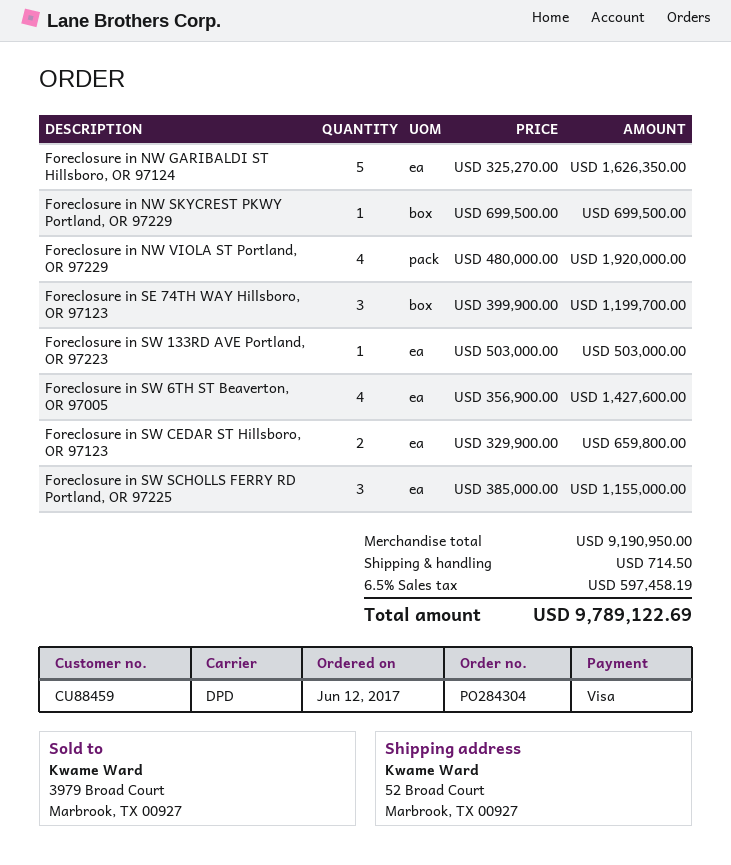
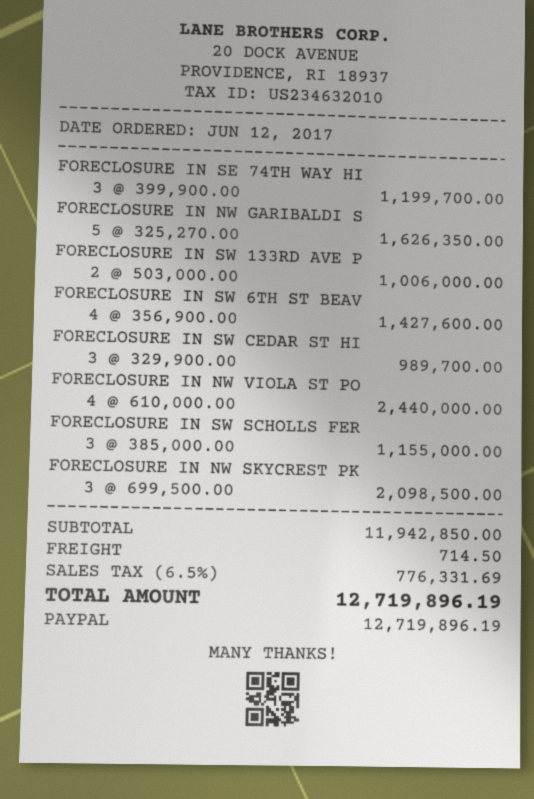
payment method: Visa -> PayPal
Foreclosure in NW SKYCREST PKWY Portland, OR 97229: 1 x 699500.00 = 699500.00 -> 3 x 699500.00 = 2098500.00
Foreclosure in NW VIOLA ST Portland, OR 97229: 4 x 480000.00 = 1920000.00 -> 4 x 610000.00 = 2440000.00
Foreclosure in SW 133RD AVE Portland, OR 97223: 1 x 503000.00 = 503000.00 -> 2 x 503000.00 = 1006000.00
Foreclosure in SW CEDAR ST Hillsboro, OR 97123: 2 x 329900.00 = 659800.00 -> 3 x 329900.00 = 989700.00
subtotal: 9190950.00 -> 11942850.00
tax: 6.5% = 597458.19 -> 6.5% = 776331.69
total: 9789122.69 -> 12719896.19

